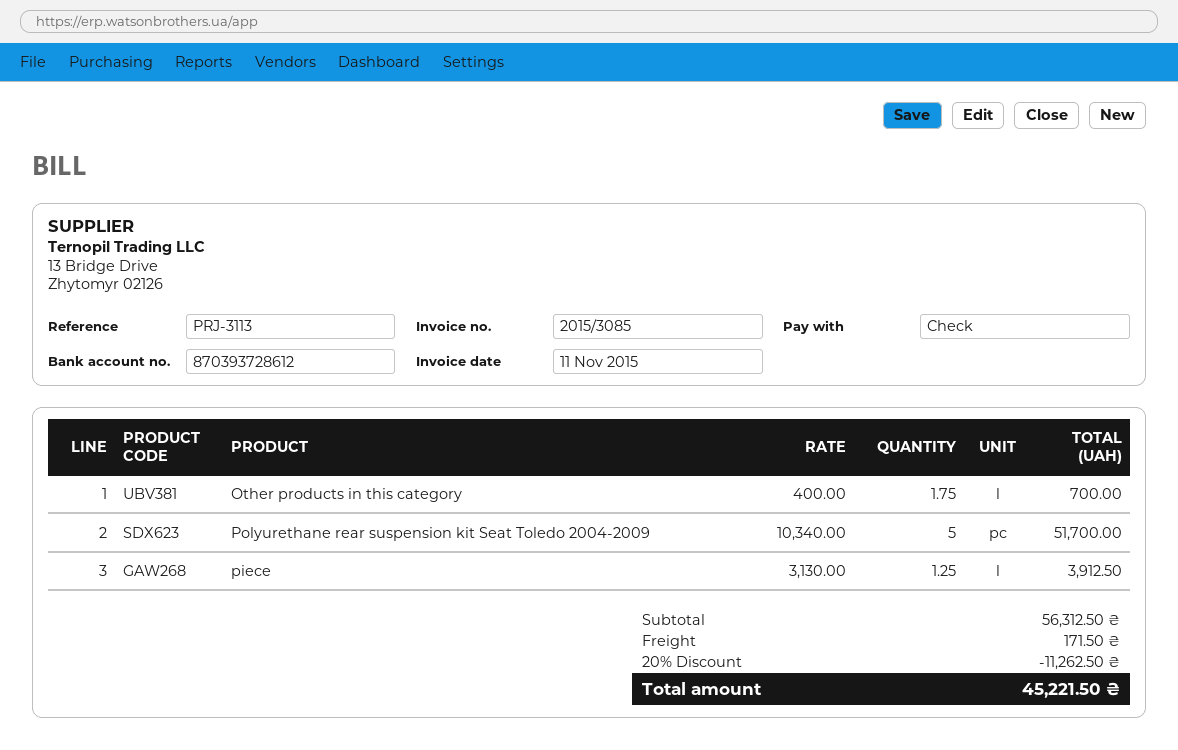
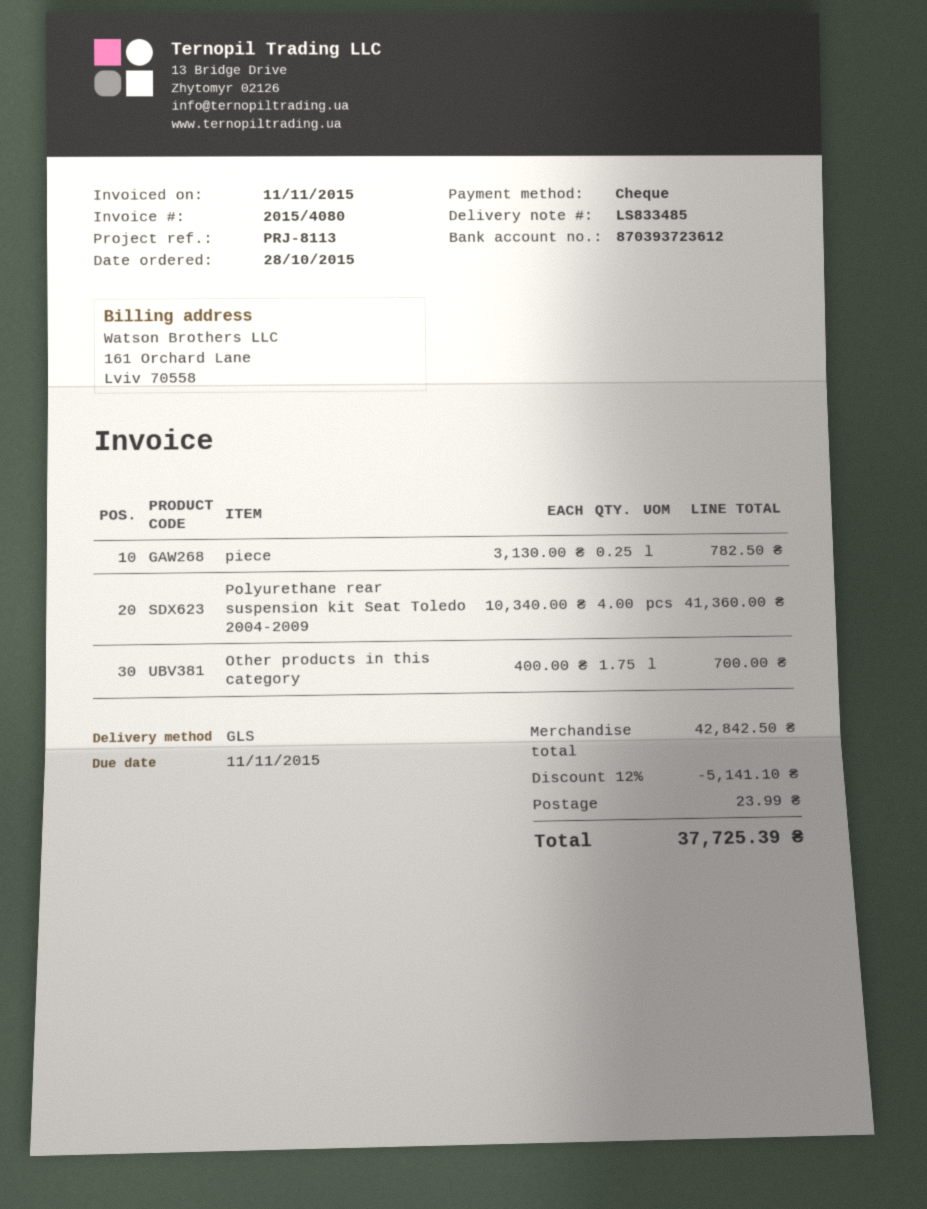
invoice number: 2015/3085 -> 2015/4080
reference: PRJ-3113 -> PRJ-8113
bank account: 870393728612 -> 870393723612
Polyurethane rear suspension kit Seat Toledo 2004-2009: 5 x 10340.00 = 51700.00 -> 4 x 10340.00 = 41360.00
piece: 1.25 x 3130.00 = 3912.50 -> 0.25 x 3130.00 = 782.50
subtotal: 56312.50 -> 42842.50
discount: 20% = 11262.50 -> 12% = 5141.10
shipping: 171.50 -> 23.99
total: 45221.50 -> 37725.39

